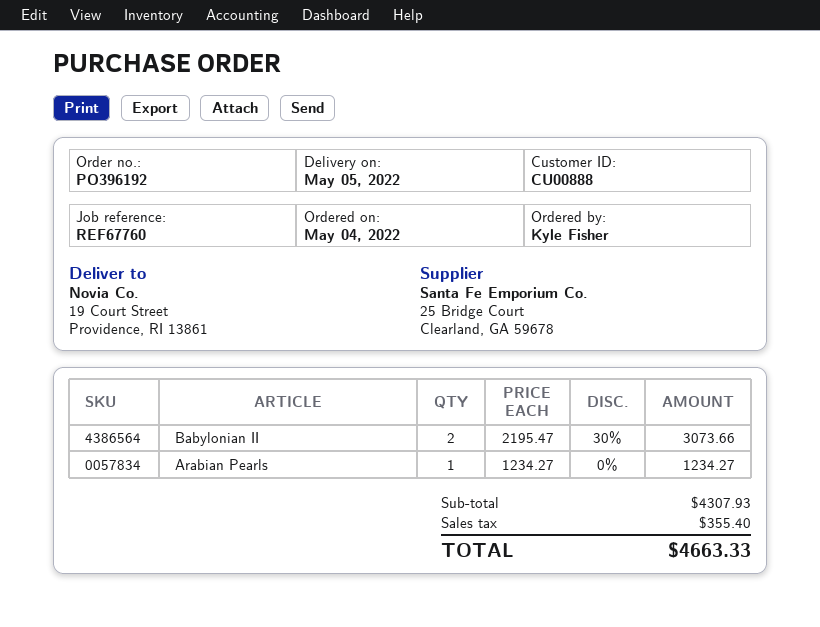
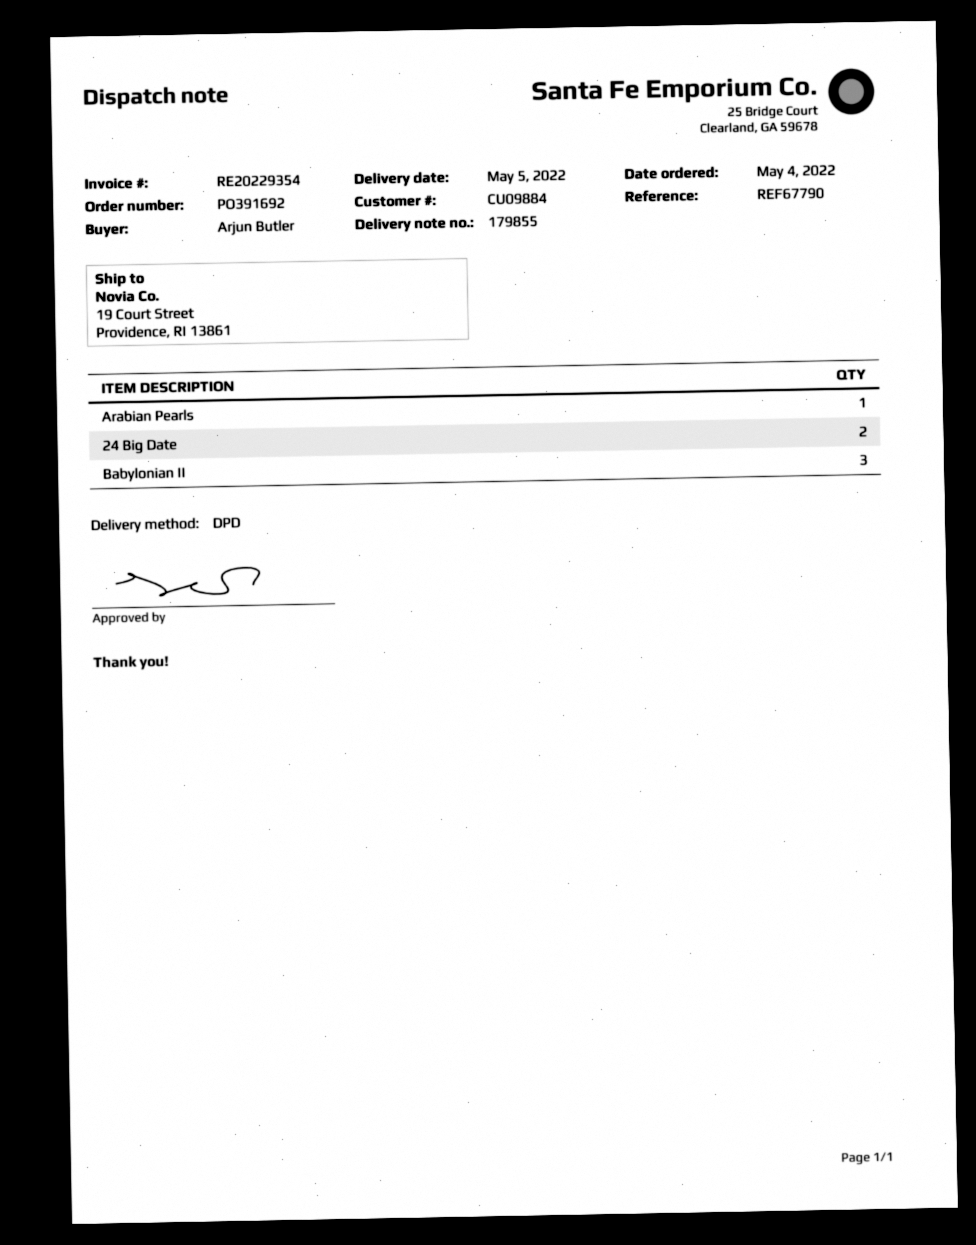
order number: PO396192 -> PO391692
customer number: CU00888 -> CU09884
reference: REF67760 -> REF67790
ordered by: Kyle Fisher -> Arjun Butler
Babylonian II: 2 -> 3
24 Big Date: none -> 2

